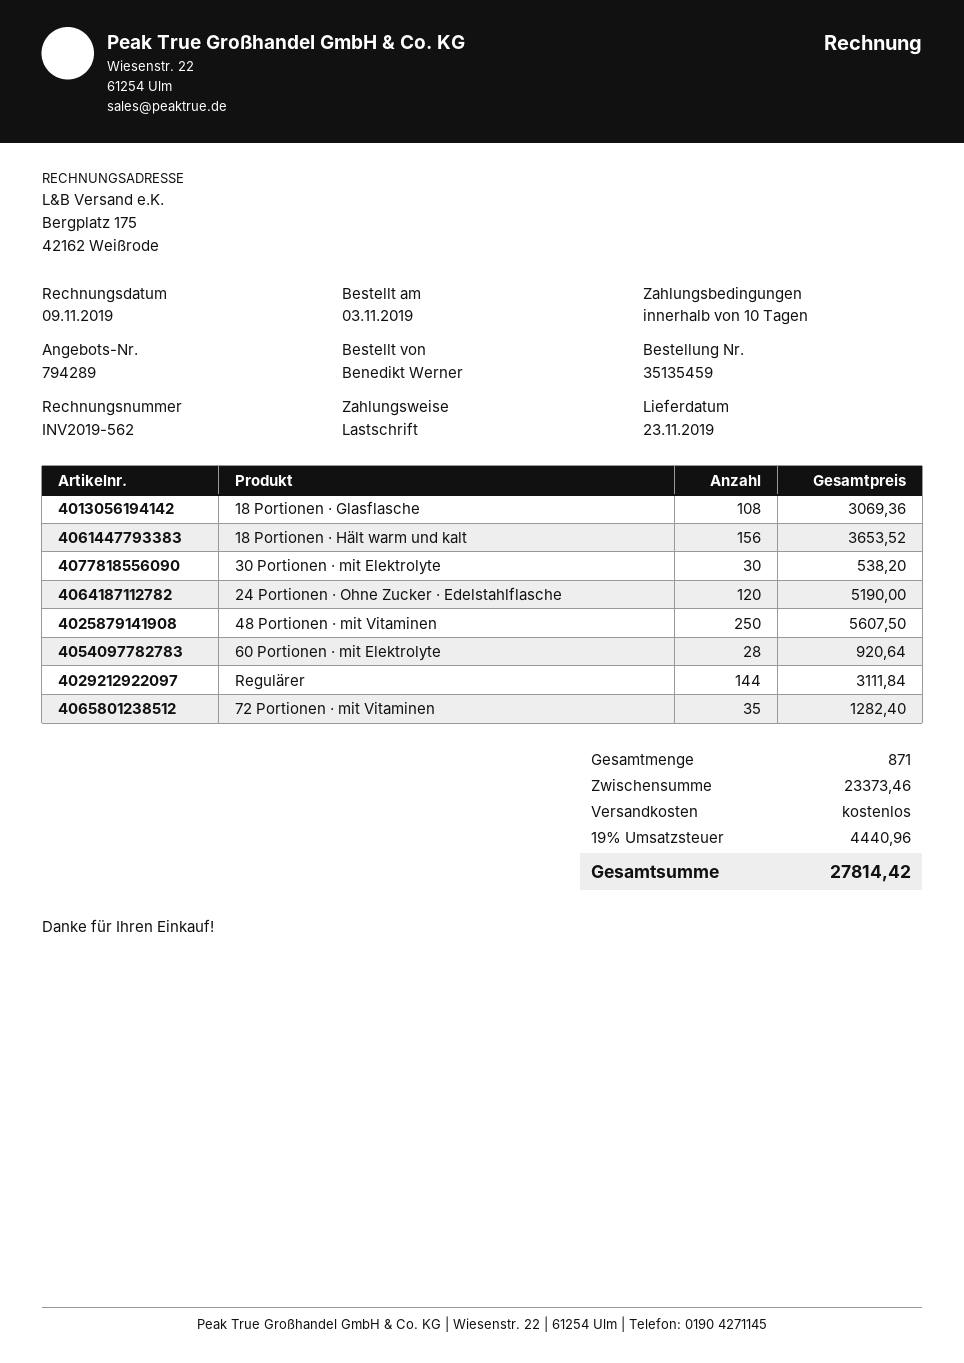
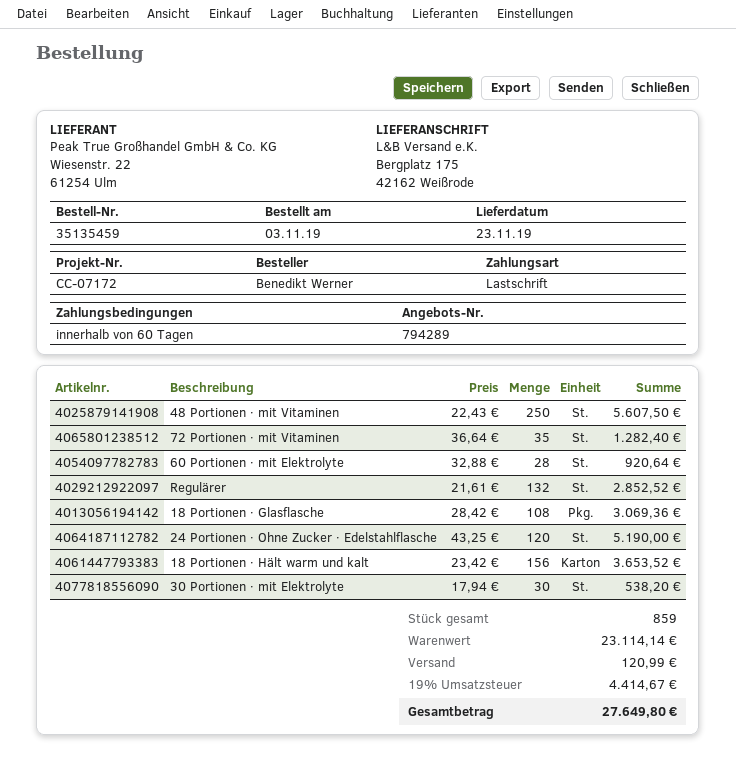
payment terms: 10 days -> 60 days
Regulärer: 144 for 3111.84 -> 132 for 2852.52
total quantity: 871 -> 859
subtotal: 23373.46 -> 23114.14
shipping: 0.00 -> 120.99
tax: 19% = 4440.96 -> 19% = 4414.67
total: 27814.42 -> 27649.80

